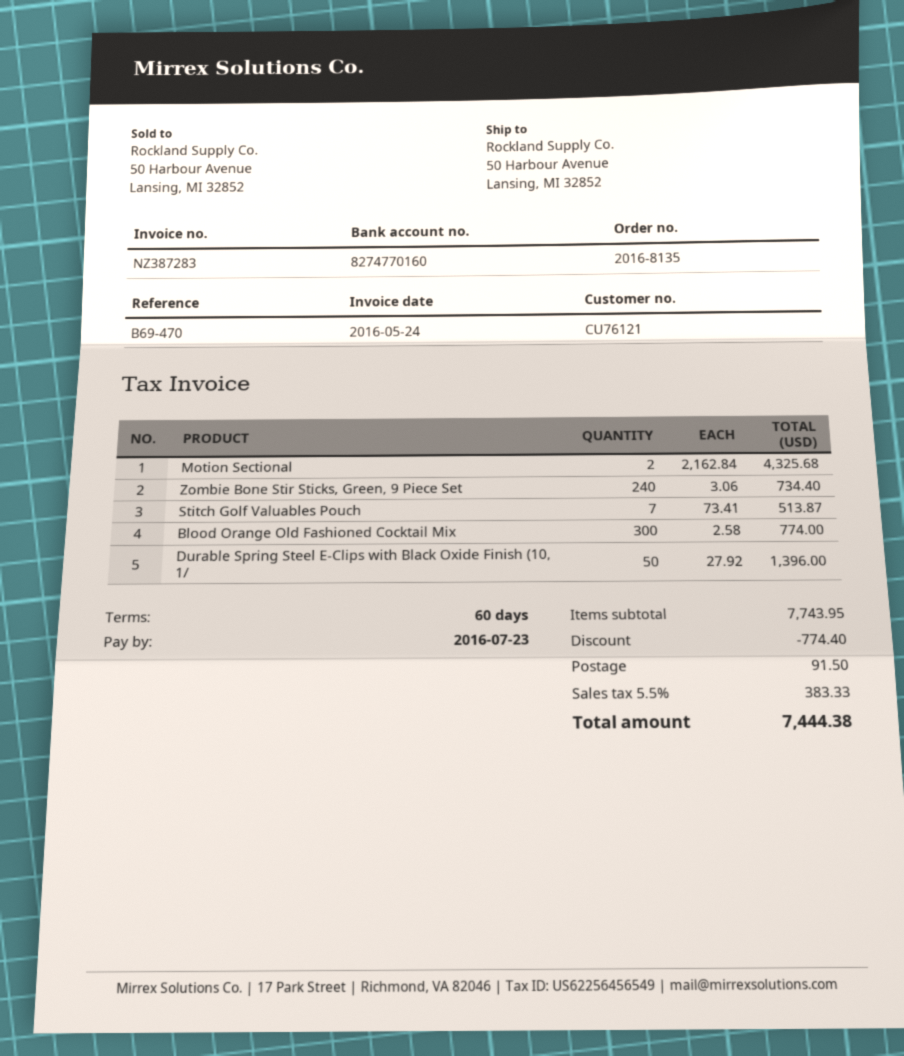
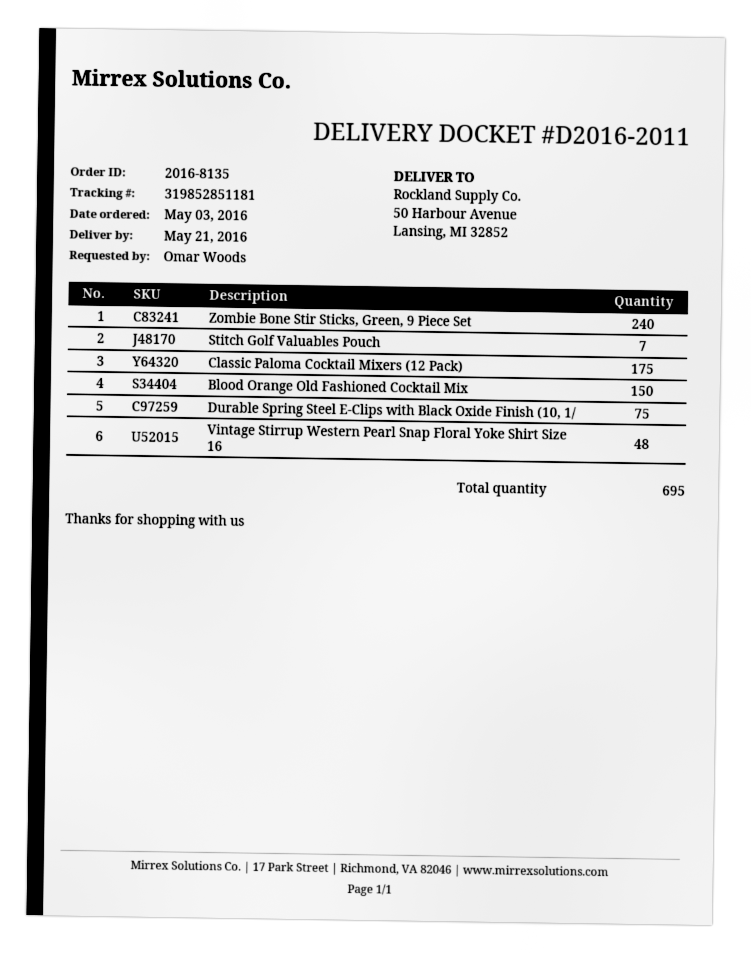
Motion Sectional: 2 -> none
Blood Orange Old Fashioned Cocktail Mix: 300 -> 150
Durable Spring Steel E-Clips with Black Oxide Finish (10, 1/: 50 -> 75
Classic Paloma Cocktail Mixers (12 Pack): none -> 175
Vintage Stirrup Western Pearl Snap Floral Yoke Shirt Size 16: none -> 48

